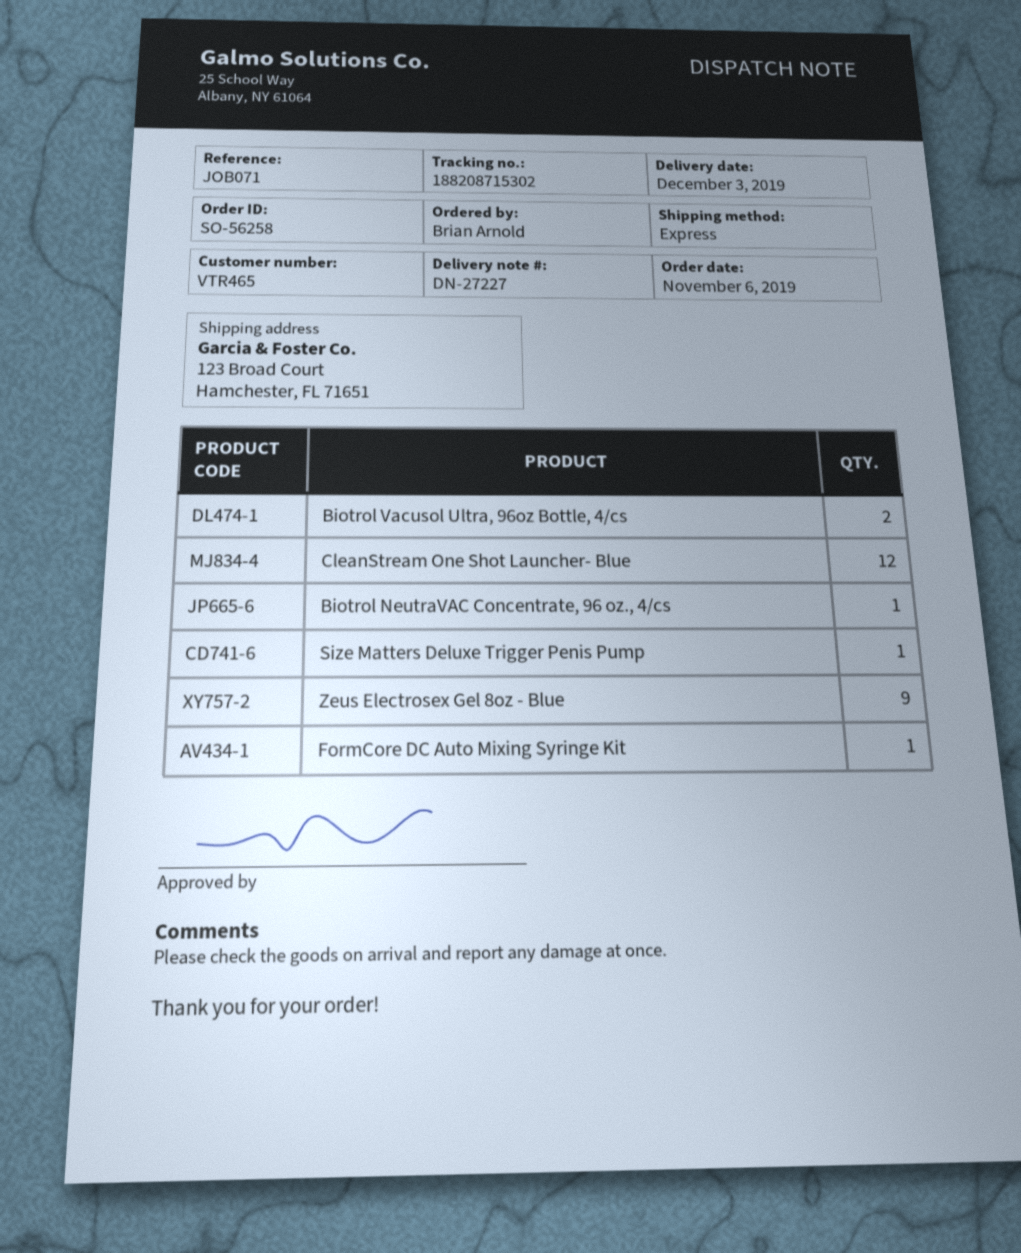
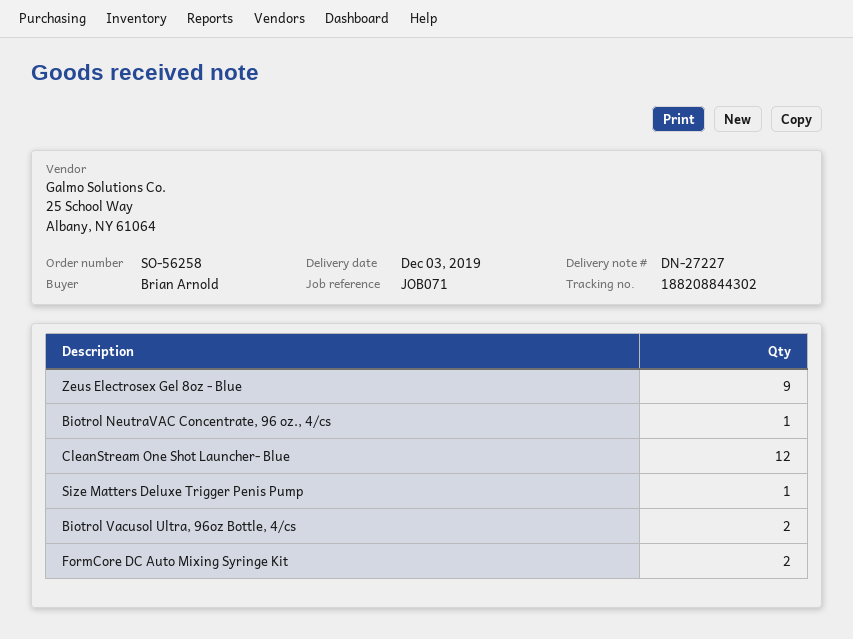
tracking number: 188208715302 -> 188208844302
FormCore DC Auto Mixing Syringe Kit: 1 -> 2

